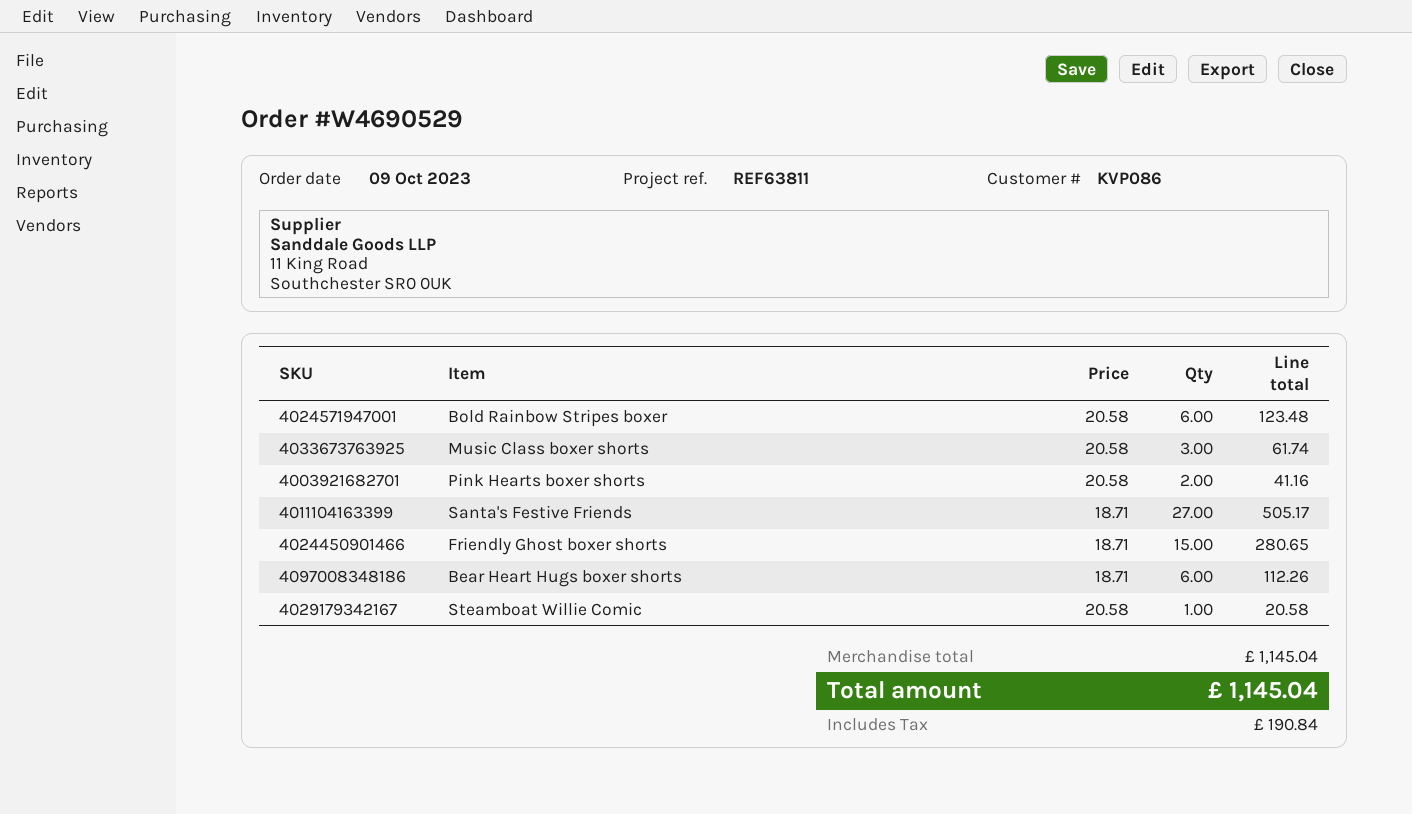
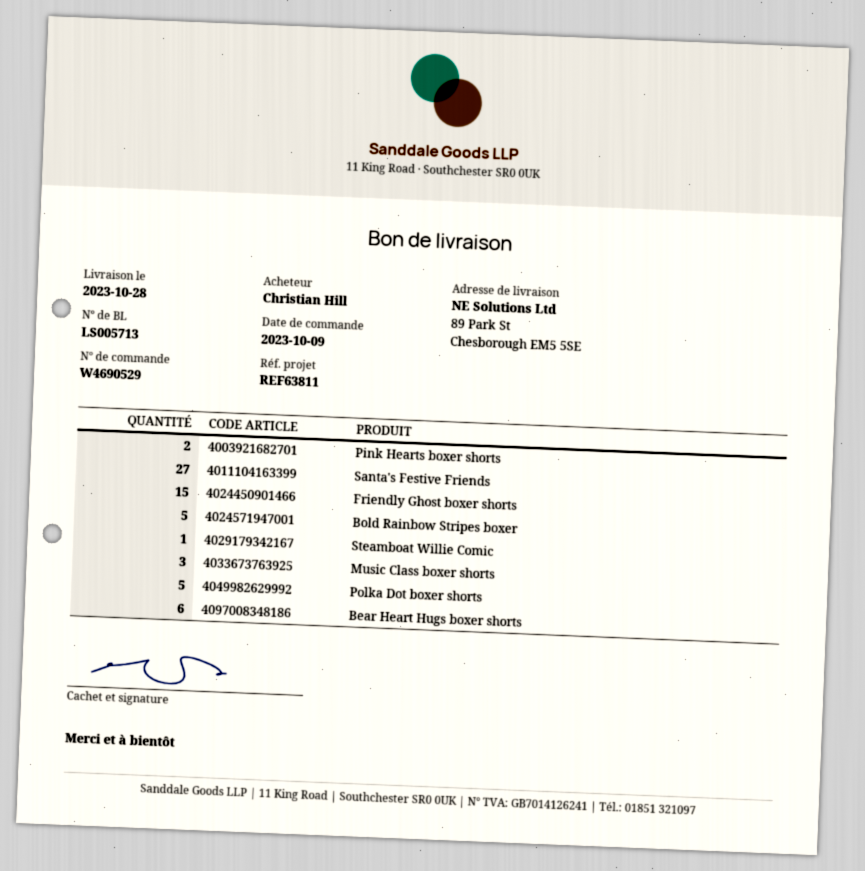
Bold Rainbow Stripes boxer: 6 -> 5
Polka Dot boxer shorts: none -> 5

